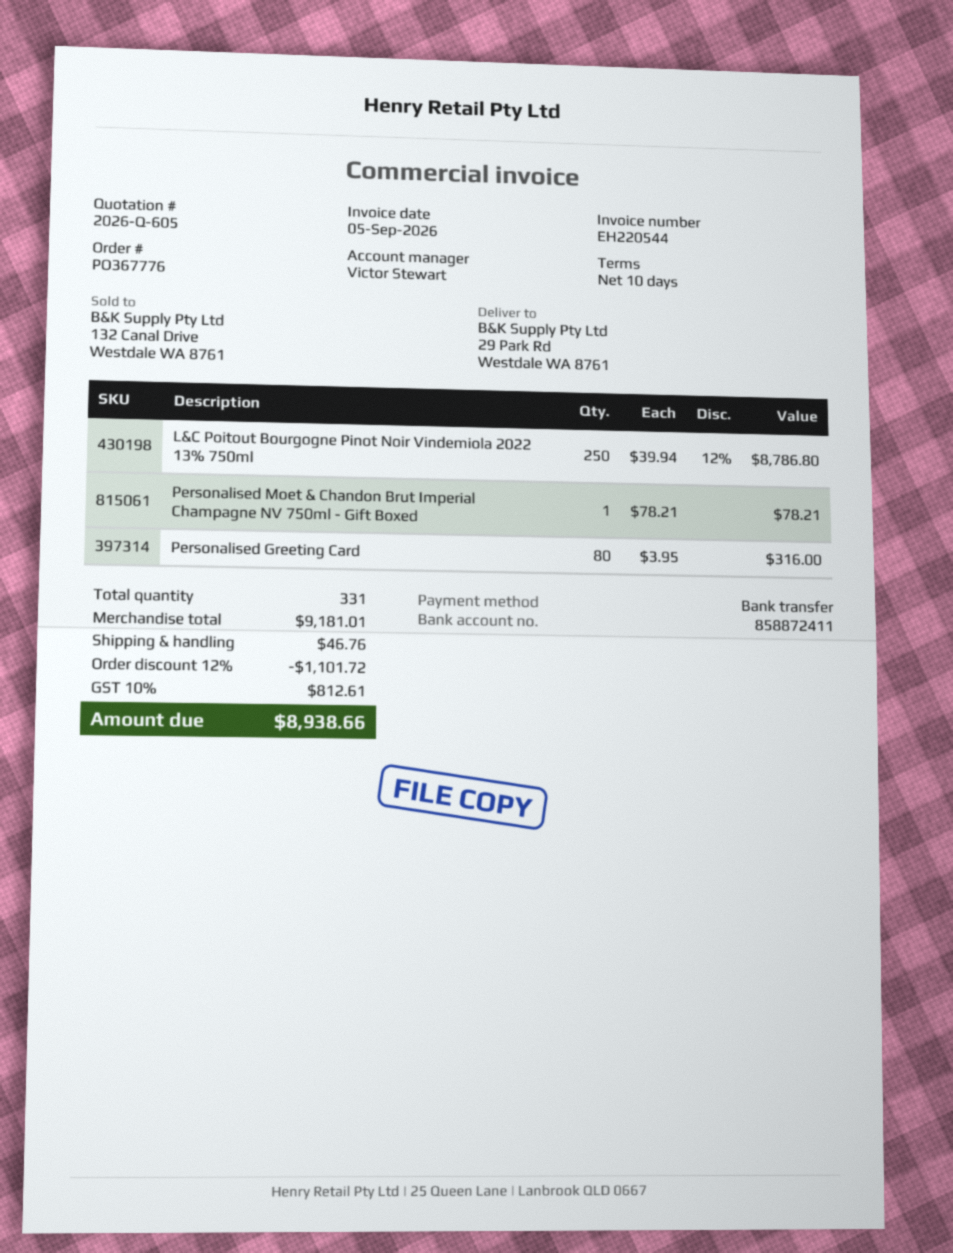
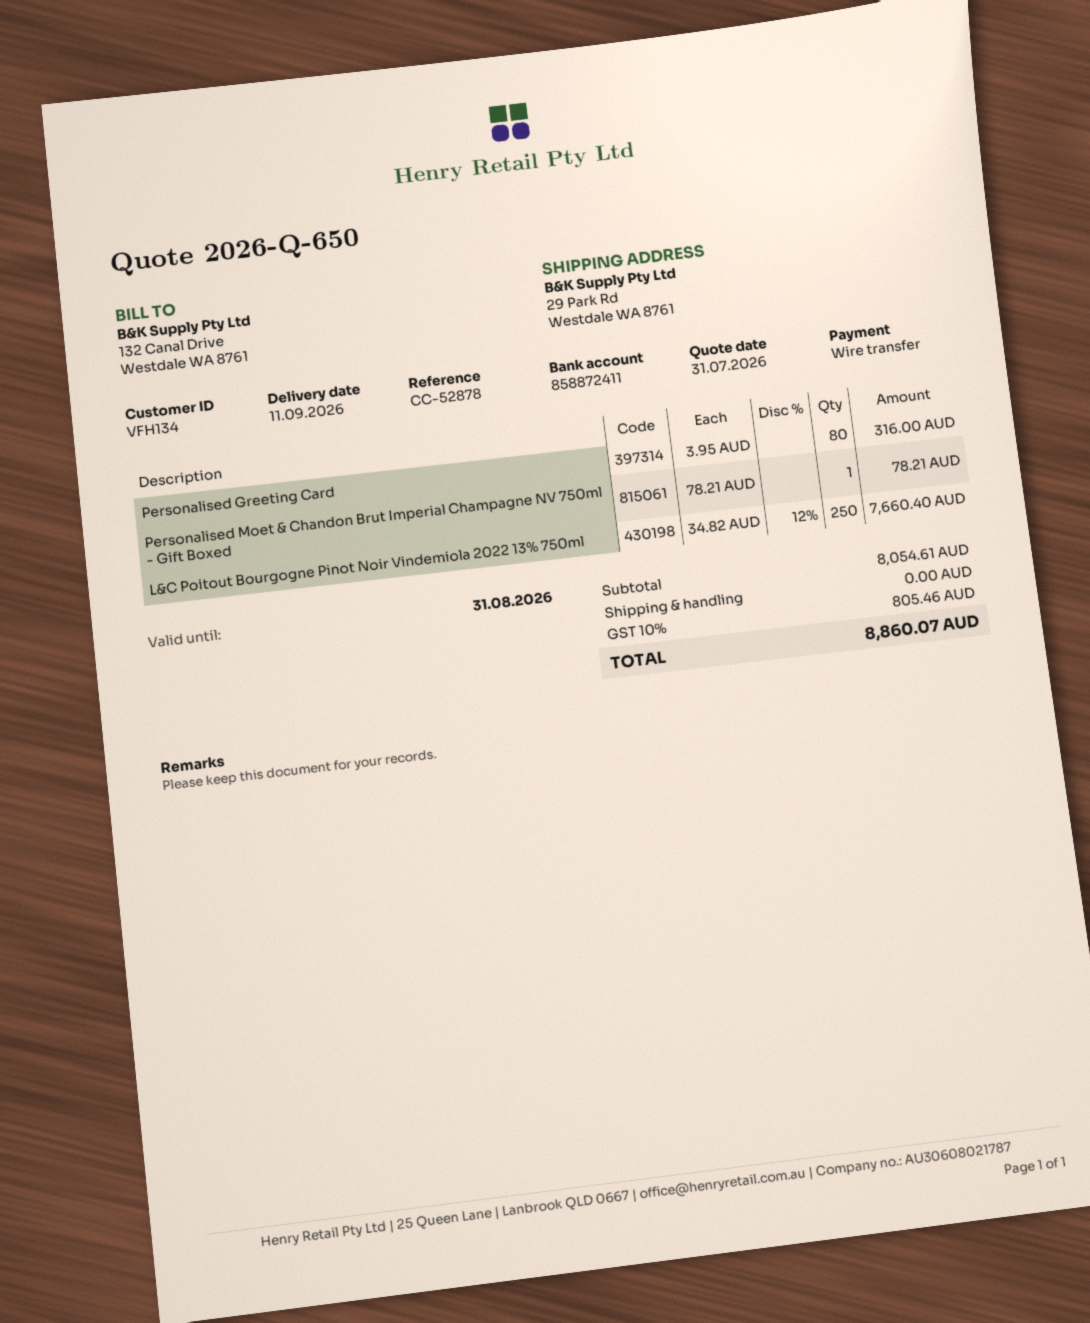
quote number: 2026-Q-605 -> 2026-Q-650
L&C Poitout Bourgogne Pinot Noir Vindemiola 2022 13% 750ml: 250 x 39.94 - 12% = 8786.80 -> 250 x 34.82 - 12% = 7660.40
subtotal: 9181.01 -> 8054.61
discount: 12% = 1101.72 -> none
shipping: 46.76 -> 0.00
tax: 10% = 812.61 -> 10% = 805.46
total: 8938.66 -> 8860.07

